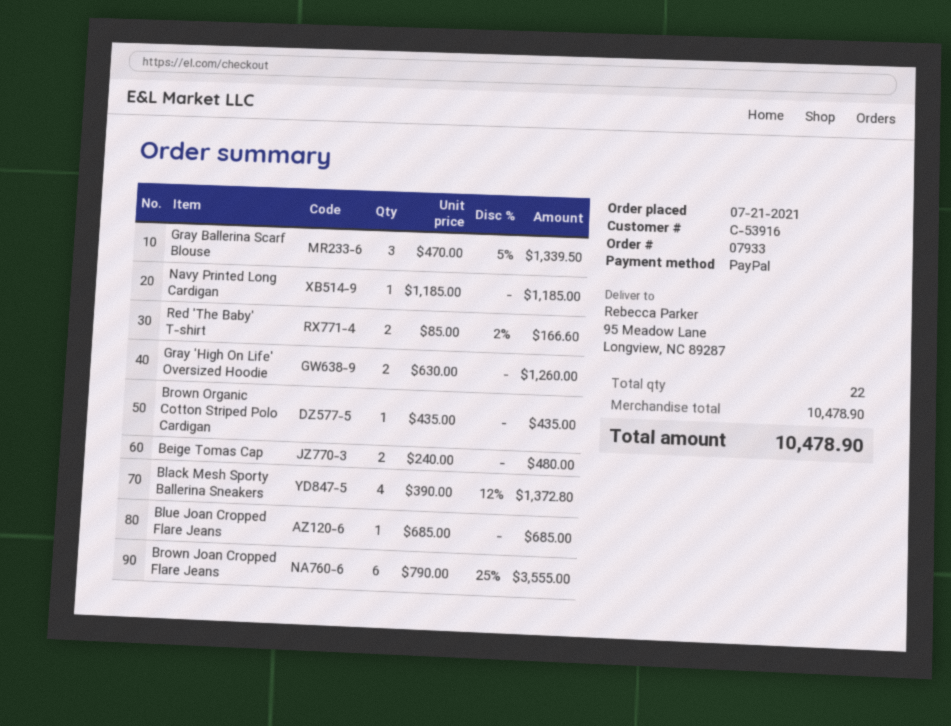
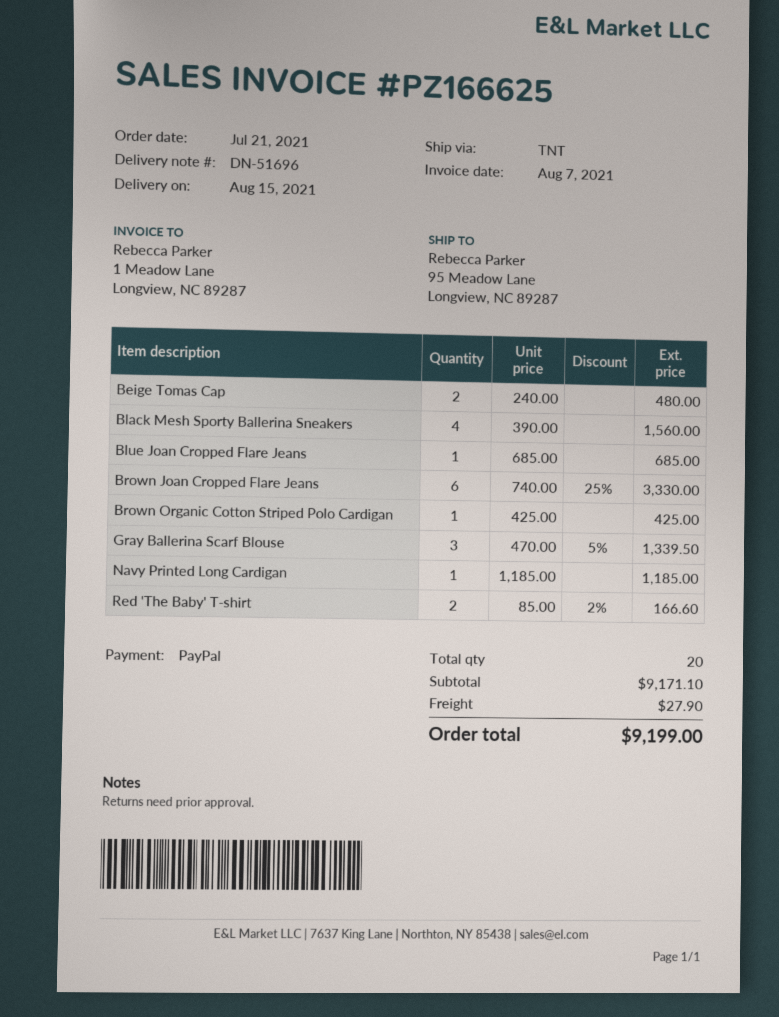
Gray 'High On Life' Oversized Hoodie: 2 x 630.00 = 1260.00 -> none
Brown Organic Cotton Striped Polo Cardigan: 1 x 435.00 = 435.00 -> 1 x 425.00 = 425.00
Black Mesh Sporty Ballerina Sneakers: 4 x 390.00 - 12% = 1372.80 -> 4 x 390.00 = 1560.00
Brown Joan Cropped Flare Jeans: 6 x 790.00 - 25% = 3555.00 -> 6 x 740.00 - 25% = 3330.00
total quantity: 22 -> 20
subtotal: 10478.90 -> 9171.10
shipping: none -> 27.90
total: 10478.90 -> 9199.00

